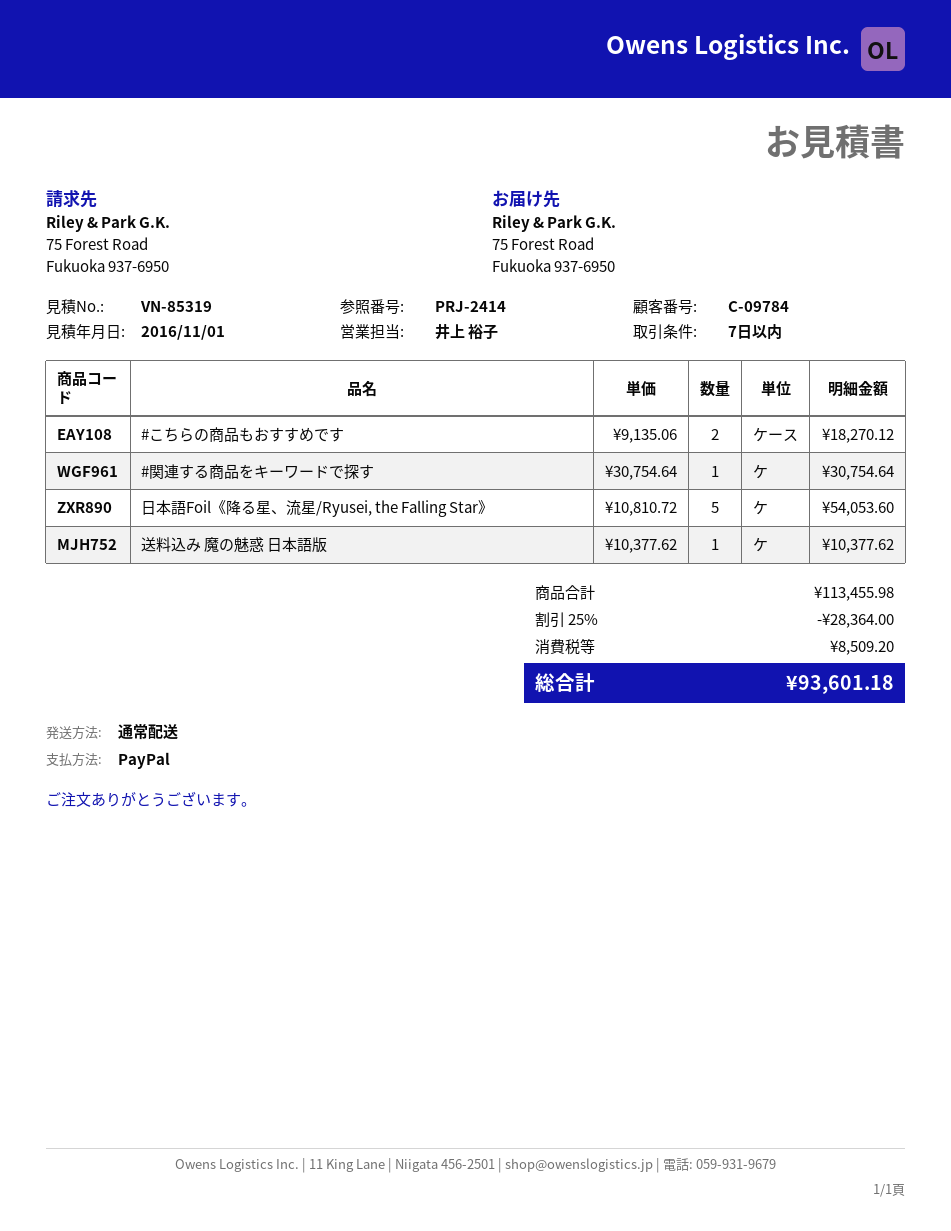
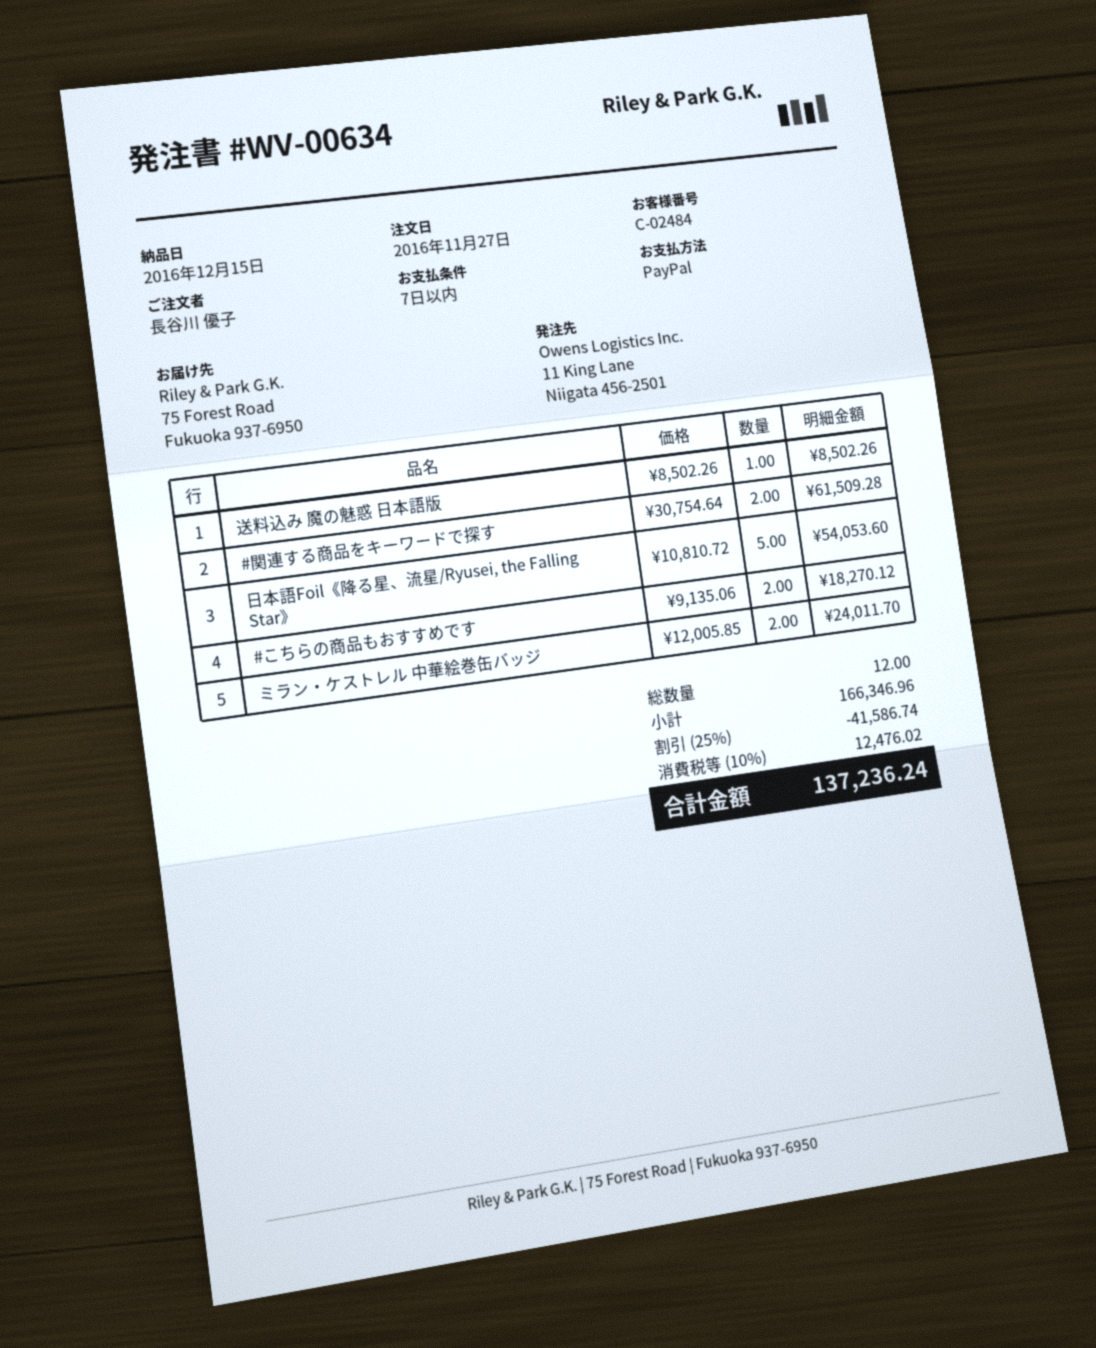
customer number: C-09784 -> C-02484
#関連する商品をキーワードで探す: 1 x 30754.64 = 30754.64 -> 2 x 30754.64 = 61509.28
送料込み 魔の魅惑 日本語版: 1 x 10377.62 = 10377.62 -> 1 x 8502.26 = 8502.26
ミラン・ケストレル 中華絵巻缶バッジ: none -> 2 x 12005.85 = 24011.70
subtotal: 113455.98 -> 166346.96
discount: 25% = 28364.00 -> 25% = 41586.74
tax: 8509.20 -> 12476.02
total: 93601.18 -> 137236.24

